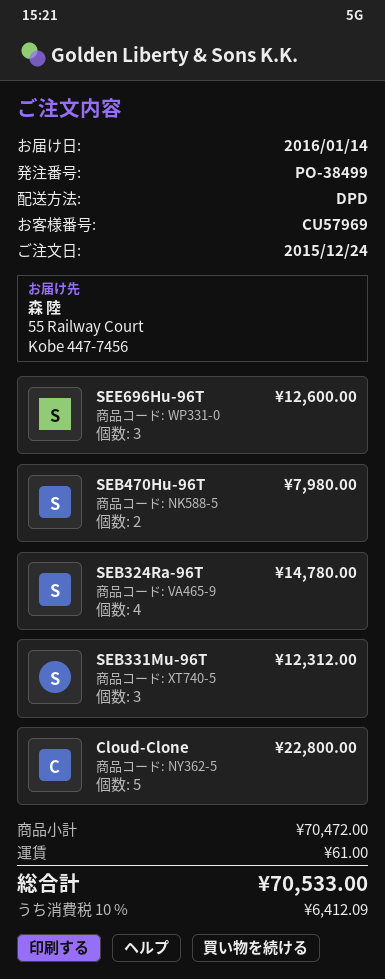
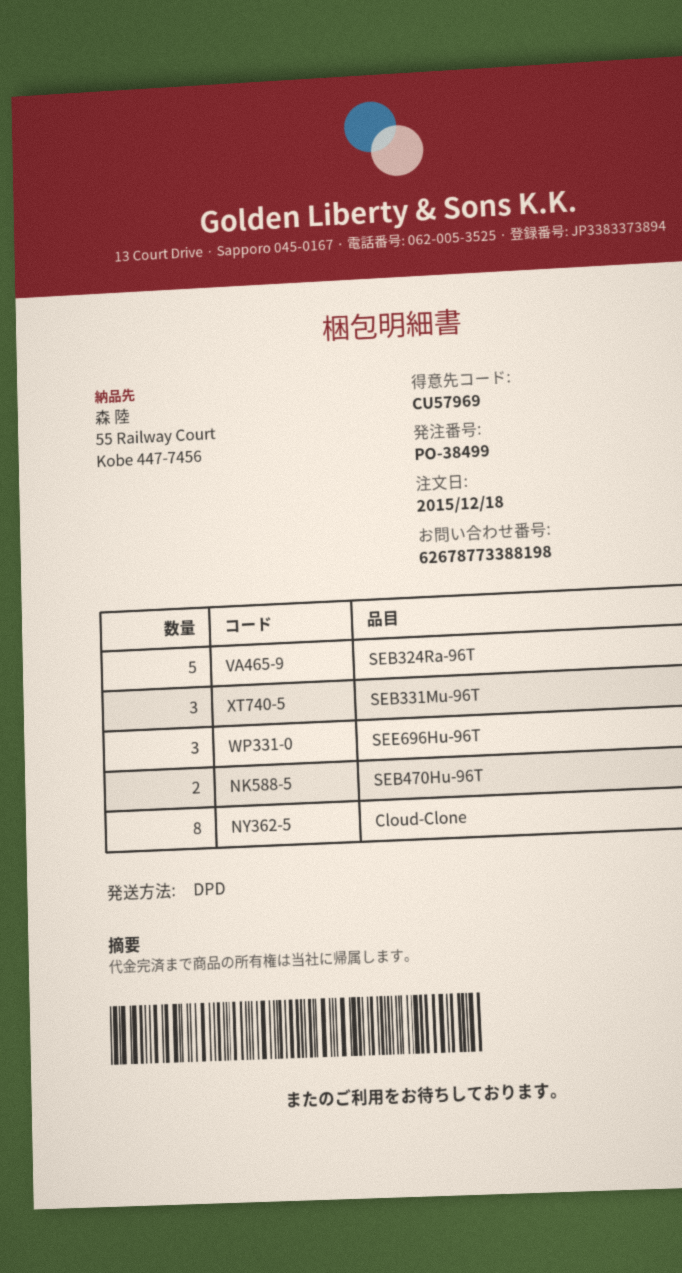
order date: 2015-12-24 -> 2015-12-18
SEB324Ra-96T: 4 -> 5
Cloud-Clone: 5 -> 8

